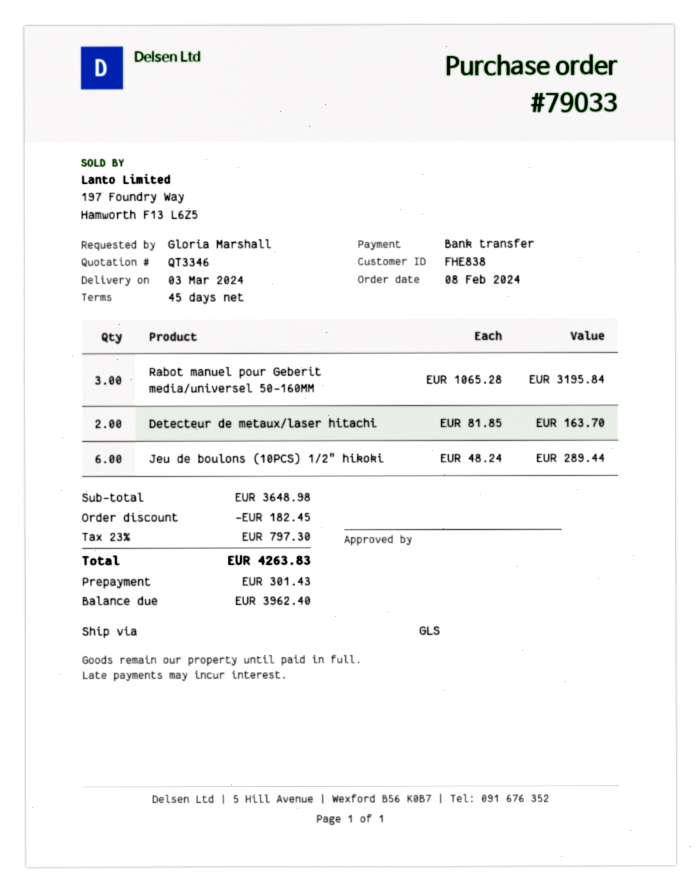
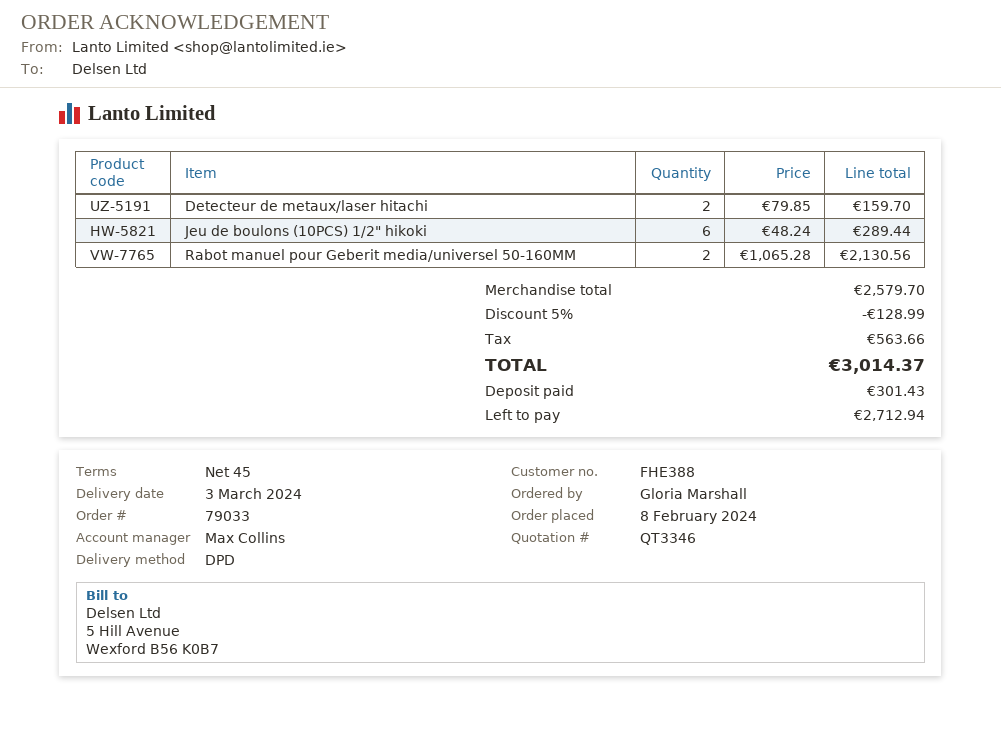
customer number: FHE838 -> FHE388
shipping method: GLS -> DPD
Rabot manuel pour Geberit media/universel 50-160MM: 3 x 1065.28 = 3195.84 -> 2 x 1065.28 = 2130.56
Detecteur de metaux/laser hitachi: 2 x 81.85 = 163.70 -> 2 x 79.85 = 159.70
subtotal: 3648.98 -> 2579.70
discount: 182.45 -> 128.99
tax: 797.30 -> 563.66
total: 4263.83 -> 3014.37
balance: 3962.40 -> 2712.94

